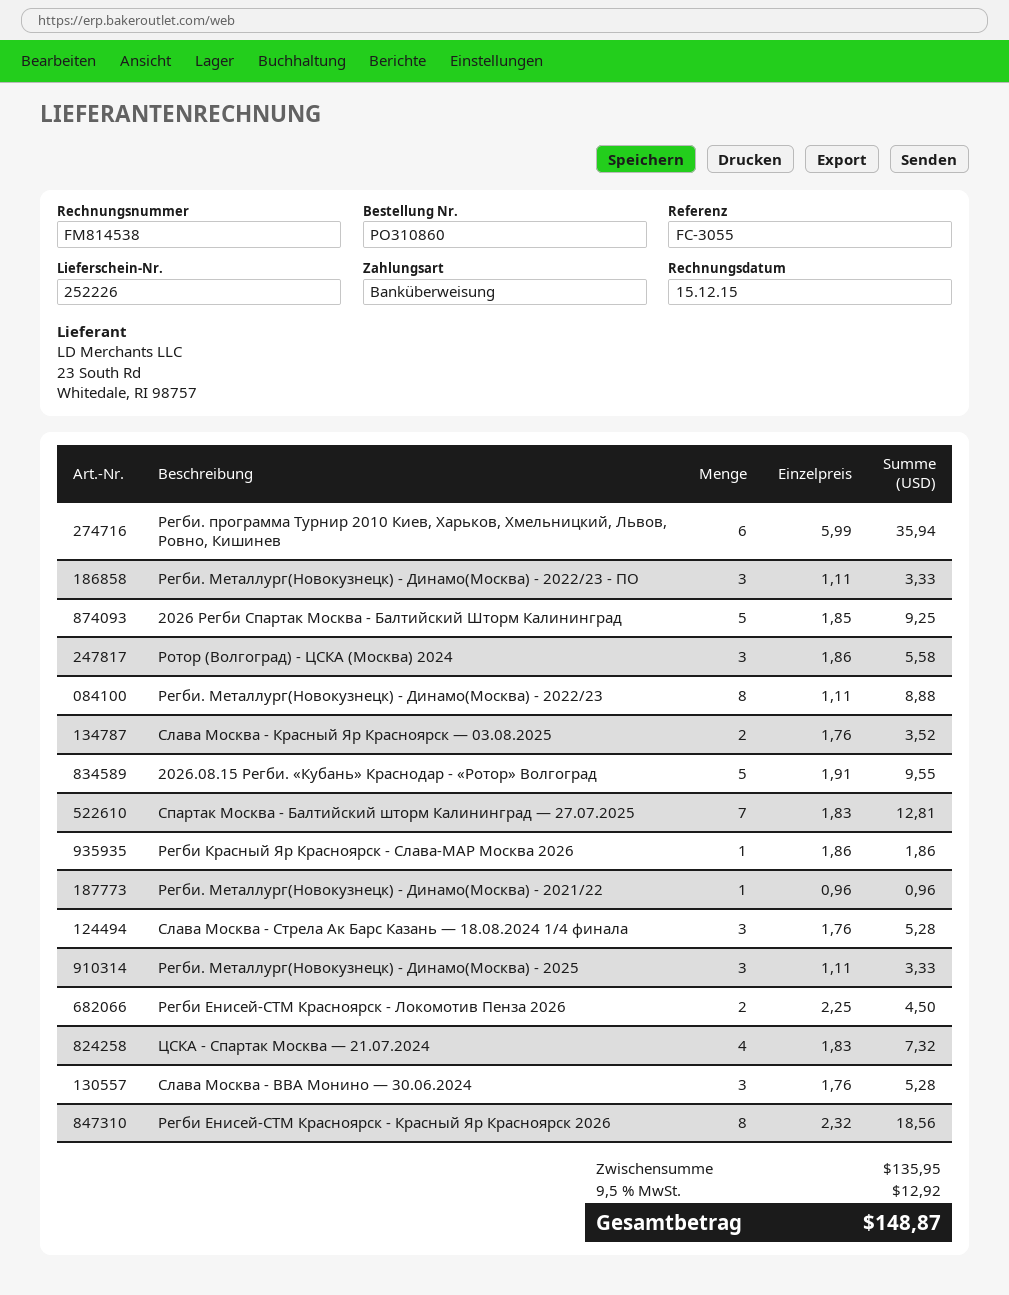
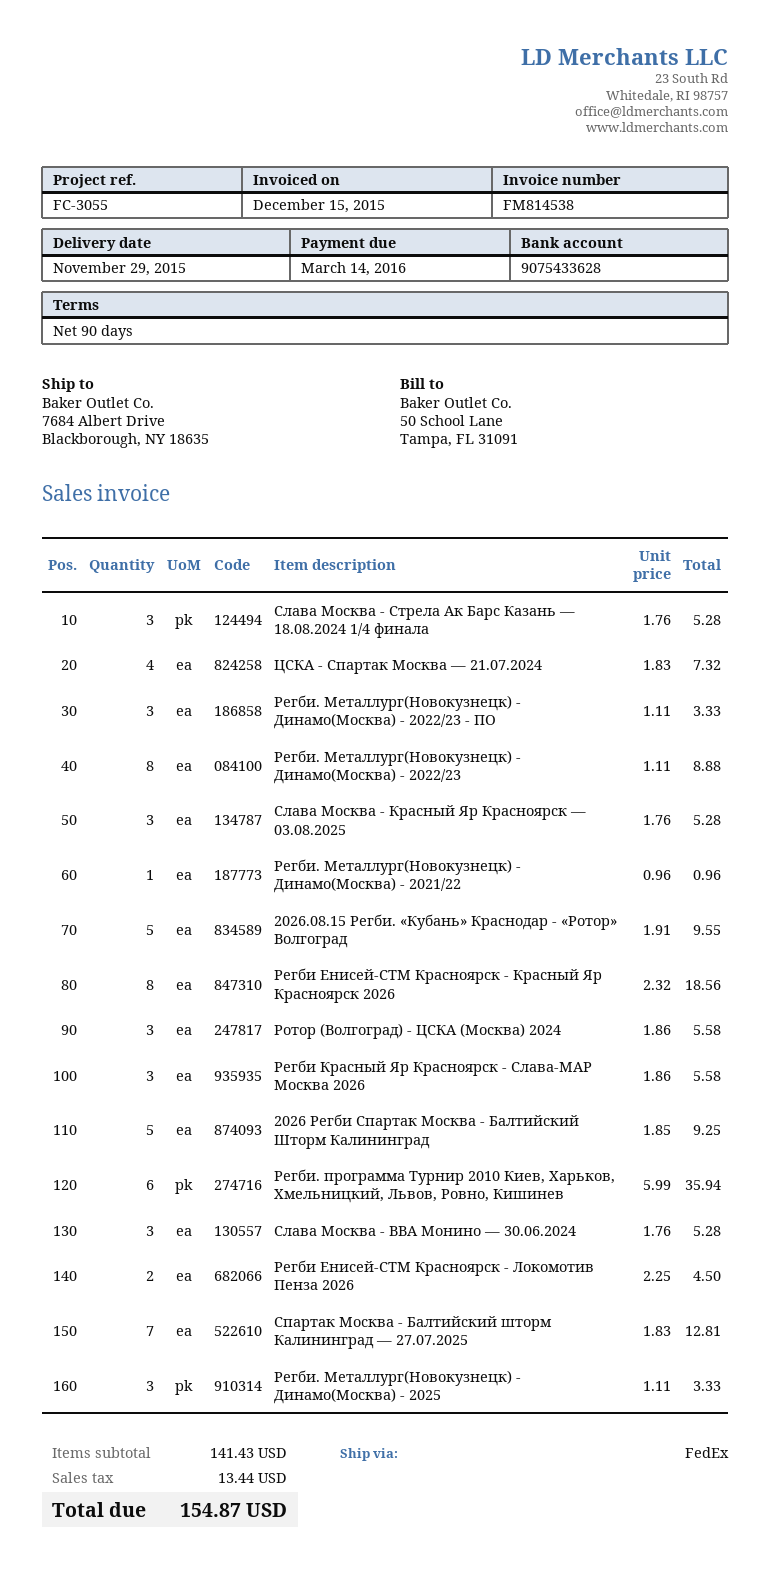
Слава Москва - Красный Яр Красноярск — 03.08.2025: 2 x 1.76 = 3.52 -> 3 x 1.76 = 5.28
Регби Красный Яр Красноярск - Слава-МАР Москва 2026: 1 x 1.86 = 1.86 -> 3 x 1.86 = 5.58
subtotal: 135.95 -> 141.43
tax: 12.92 -> 13.44
total: 148.87 -> 154.87

